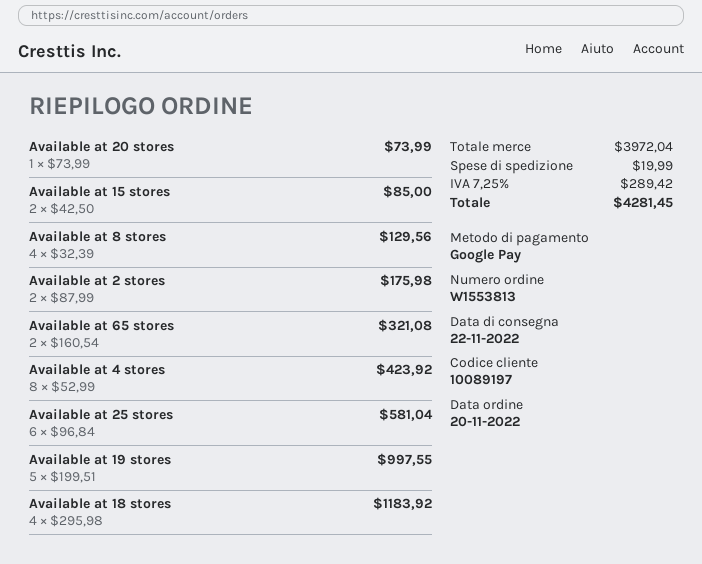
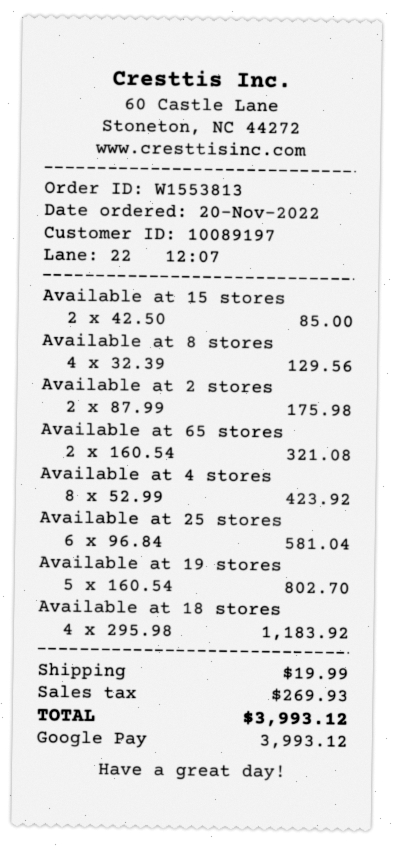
Available at 20 stores: 1 x 73.99 = 73.99 -> none
Available at 19 stores: 5 x 199.51 = 997.55 -> 5 x 160.54 = 802.70
tax: 289.42 -> 269.93
total: 4281.45 -> 3993.12

